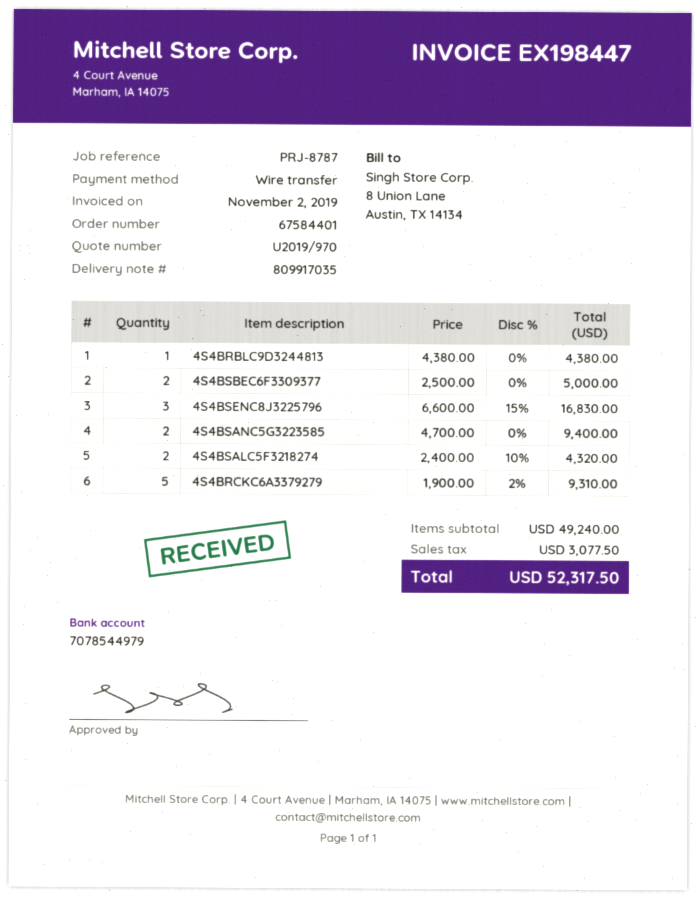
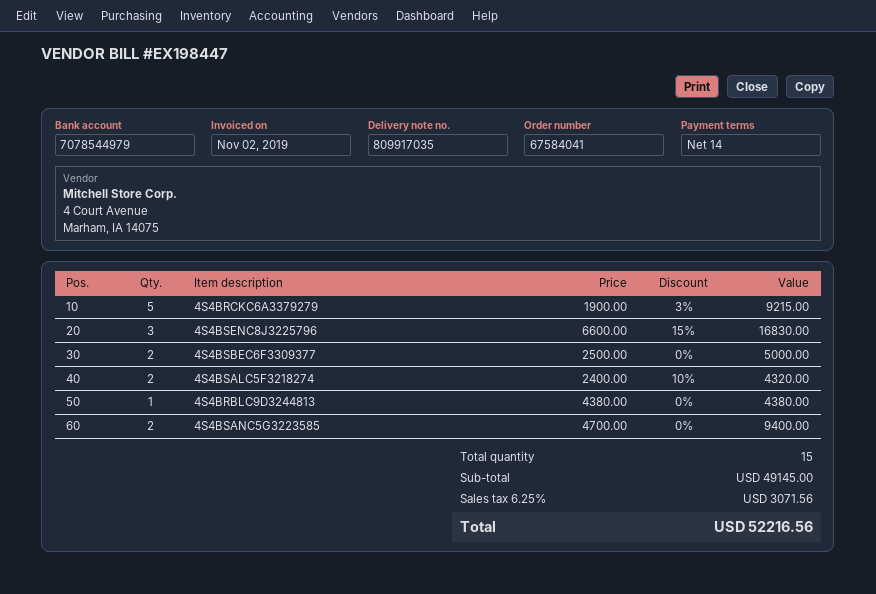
order number: 67584401 -> 67584041
4S4BRCKC6A3379279: 5 x 1900.00 - 2% = 9310.00 -> 5 x 1900.00 - 3% = 9215.00
subtotal: 49240.00 -> 49145.00
tax: 3077.50 -> 3071.56
total: 52317.50 -> 52216.56

